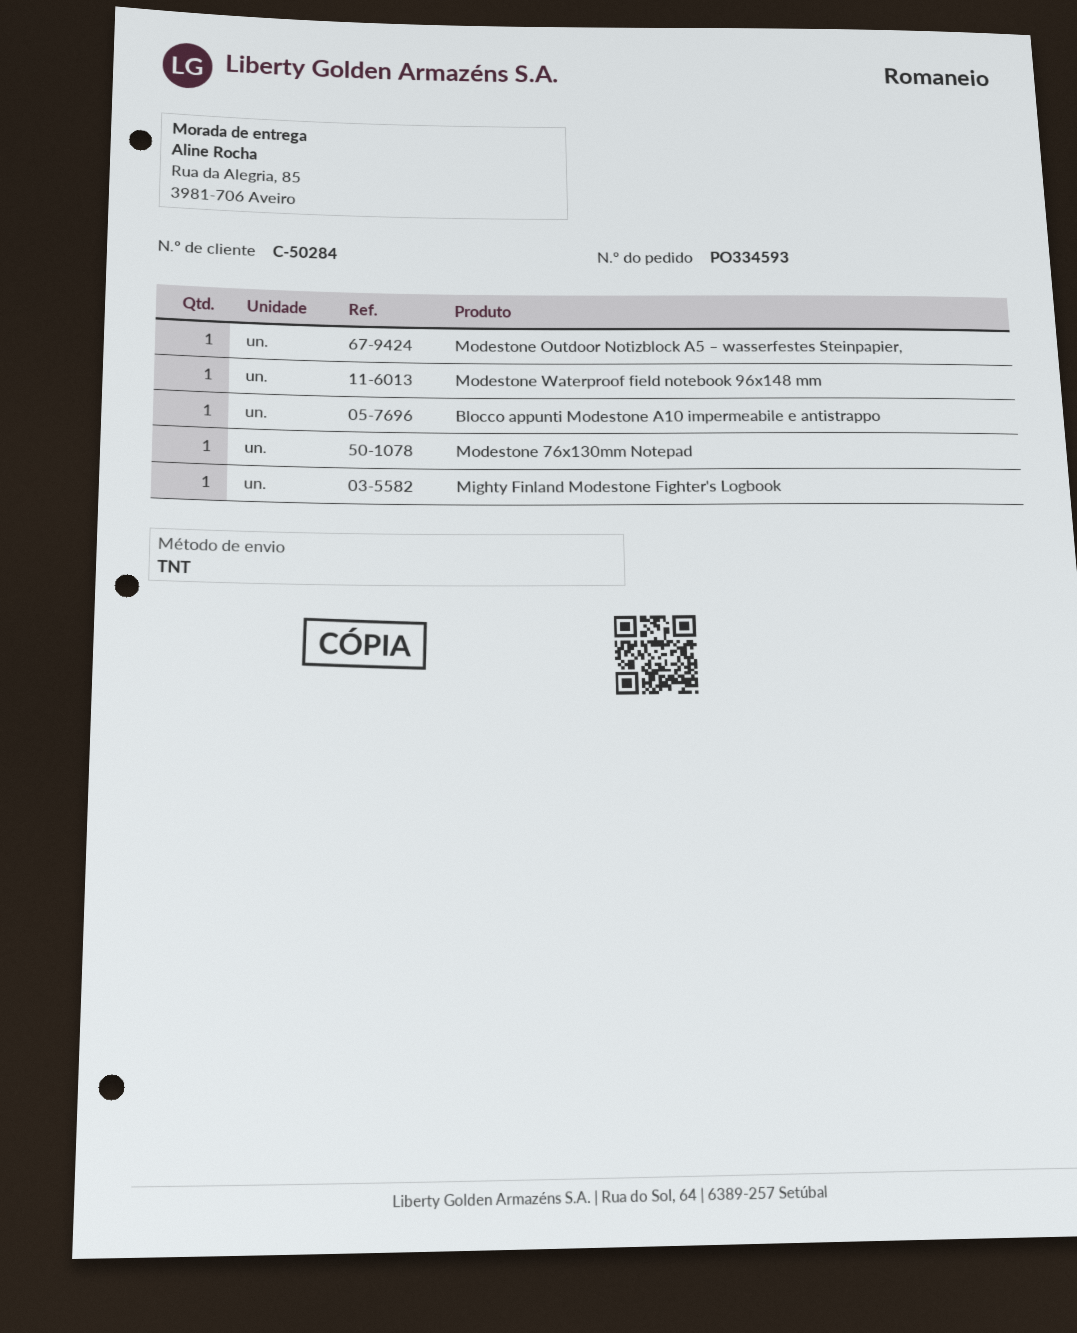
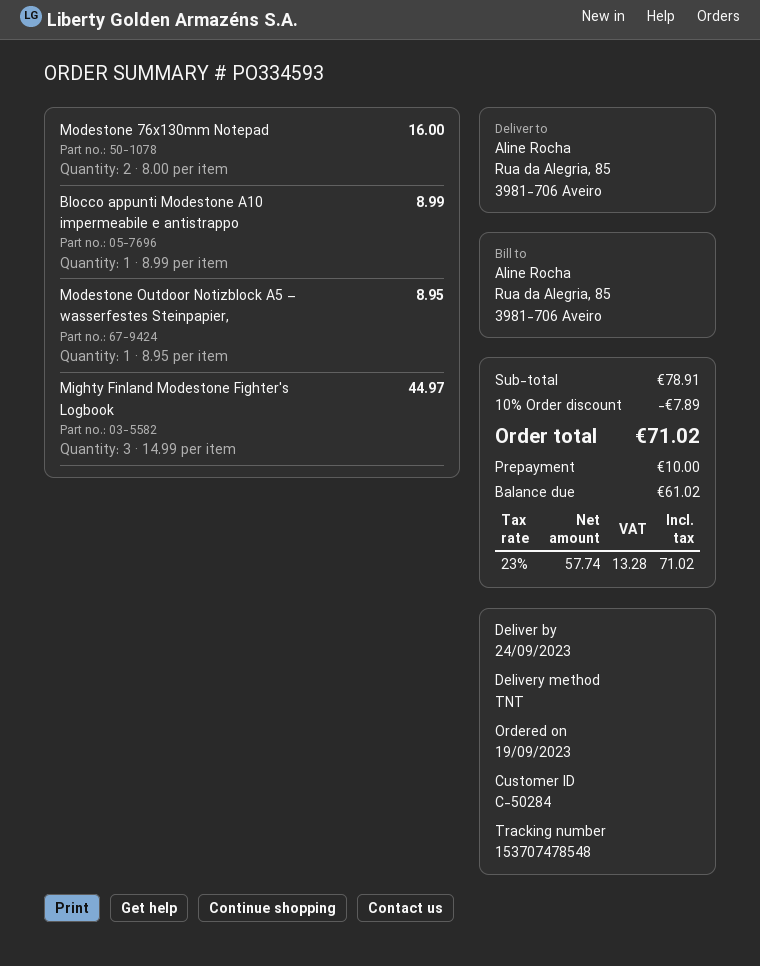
Modestone Waterproof field notebook 96x148 mm: 1 -> none
Modestone 76x130mm Notepad: 1 -> 2
Mighty Finland Modestone Fighter's Logbook: 1 -> 3

